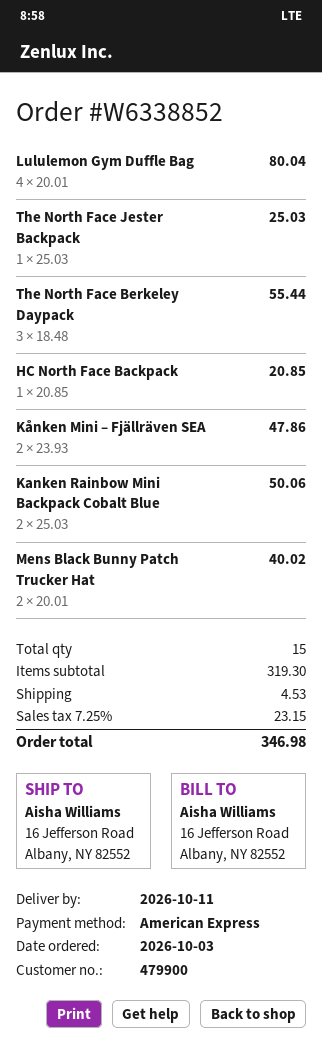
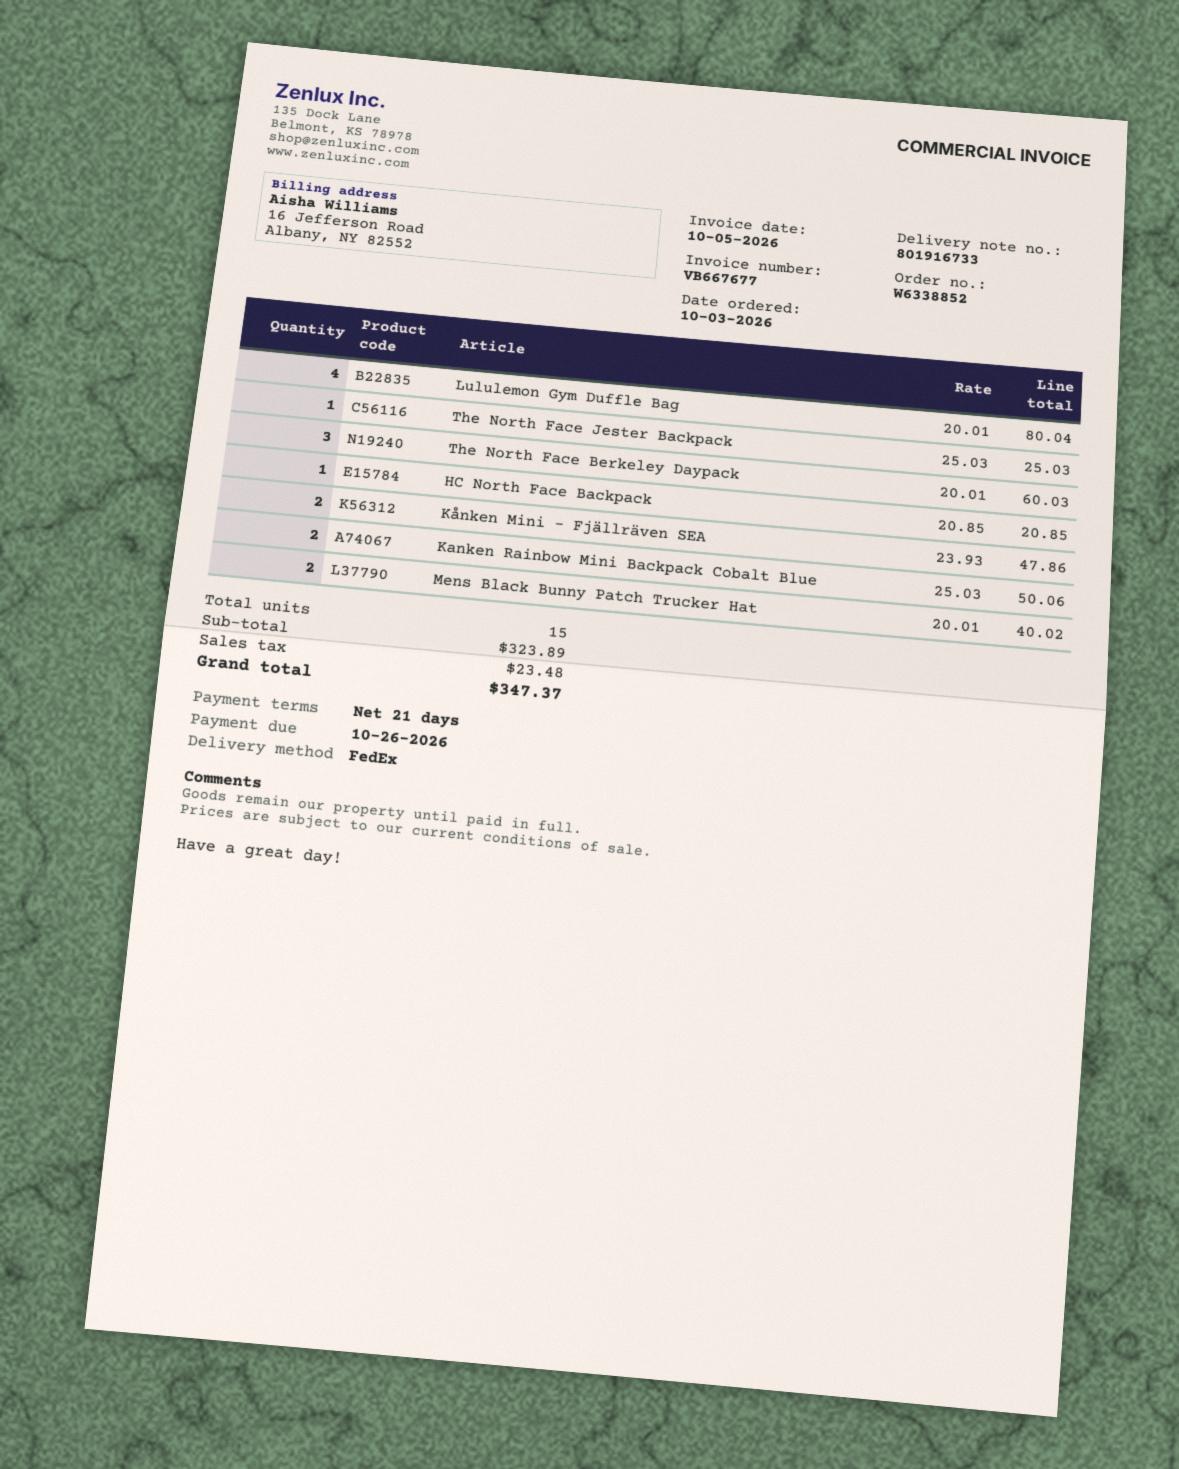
The North Face Berkeley Daypack: 3 x 18.48 = 55.44 -> 3 x 20.01 = 60.03
subtotal: 319.30 -> 323.89
shipping: 4.53 -> none
tax: 23.15 -> 23.48
total: 346.98 -> 347.37

